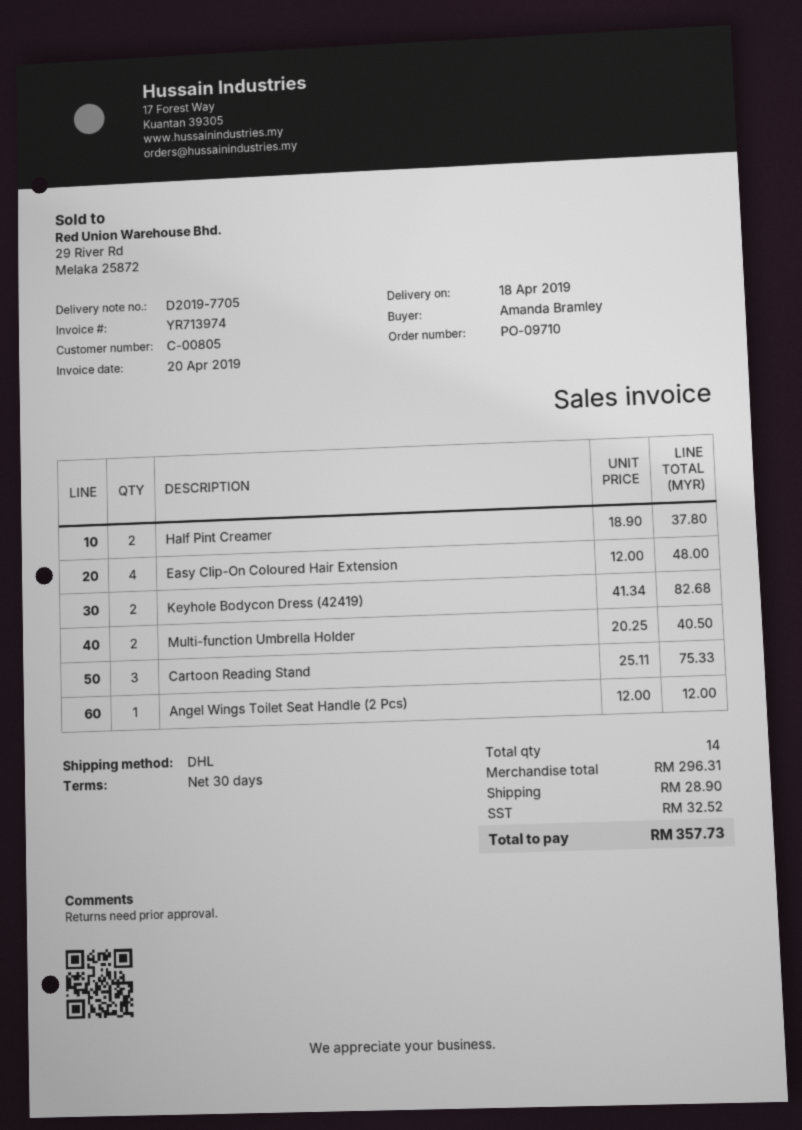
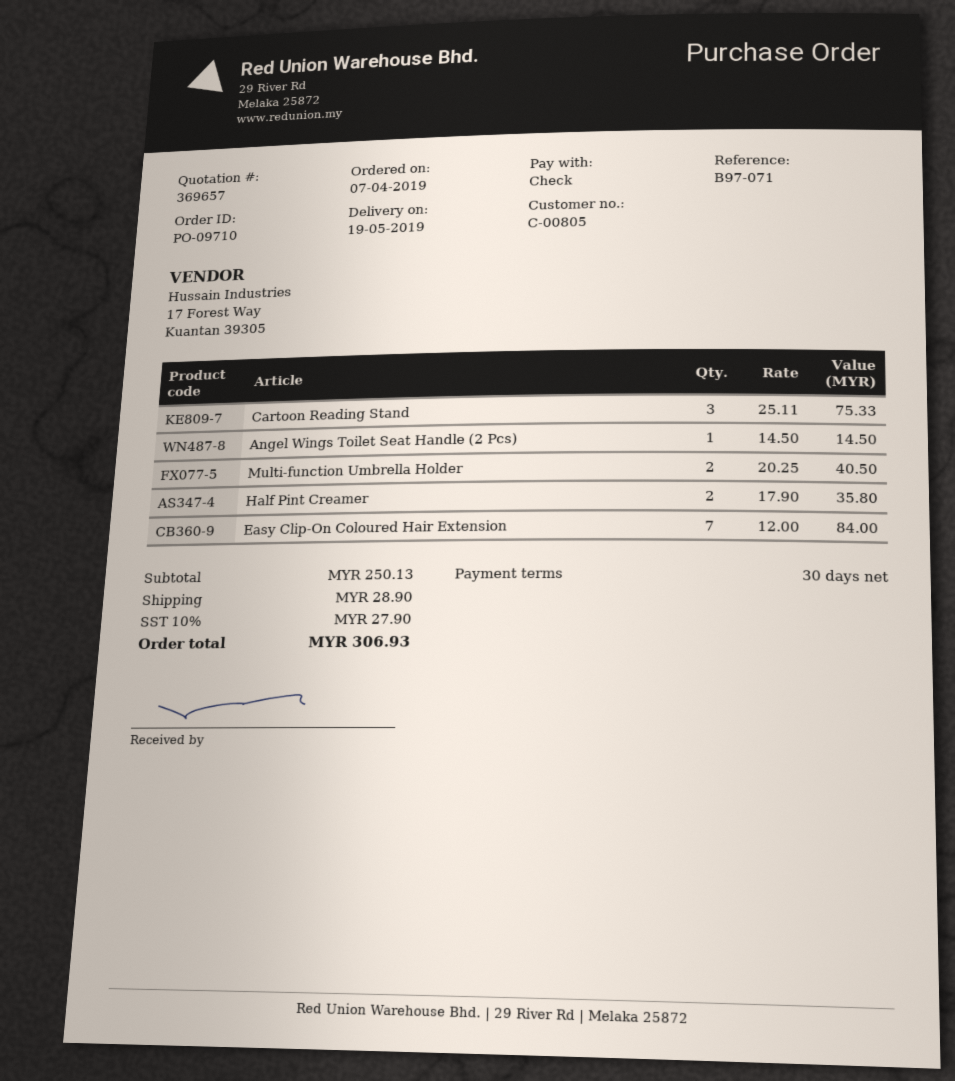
delivery date: 2019-04-18 -> 2019-05-19
Half Pint Creamer: 2 x 18.90 = 37.80 -> 2 x 17.90 = 35.80
Easy Clip-On Coloured Hair Extension: 4 x 12.00 = 48.00 -> 7 x 12.00 = 84.00
Keyhole Bodycon Dress (42419): 2 x 41.34 = 82.68 -> none
Angel Wings Toilet Seat Handle (2 Pcs): 1 x 12.00 = 12.00 -> 1 x 14.50 = 14.50
subtotal: 296.31 -> 250.13
tax: 32.52 -> 27.90
total: 357.73 -> 306.93

